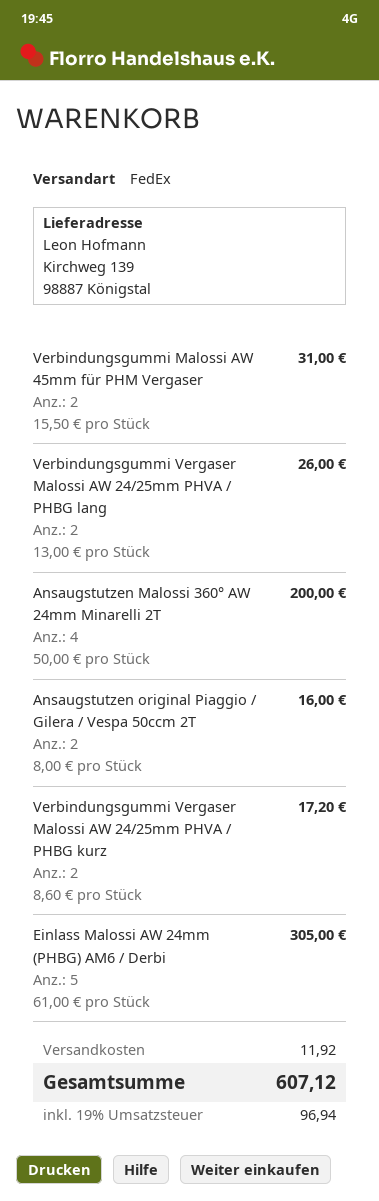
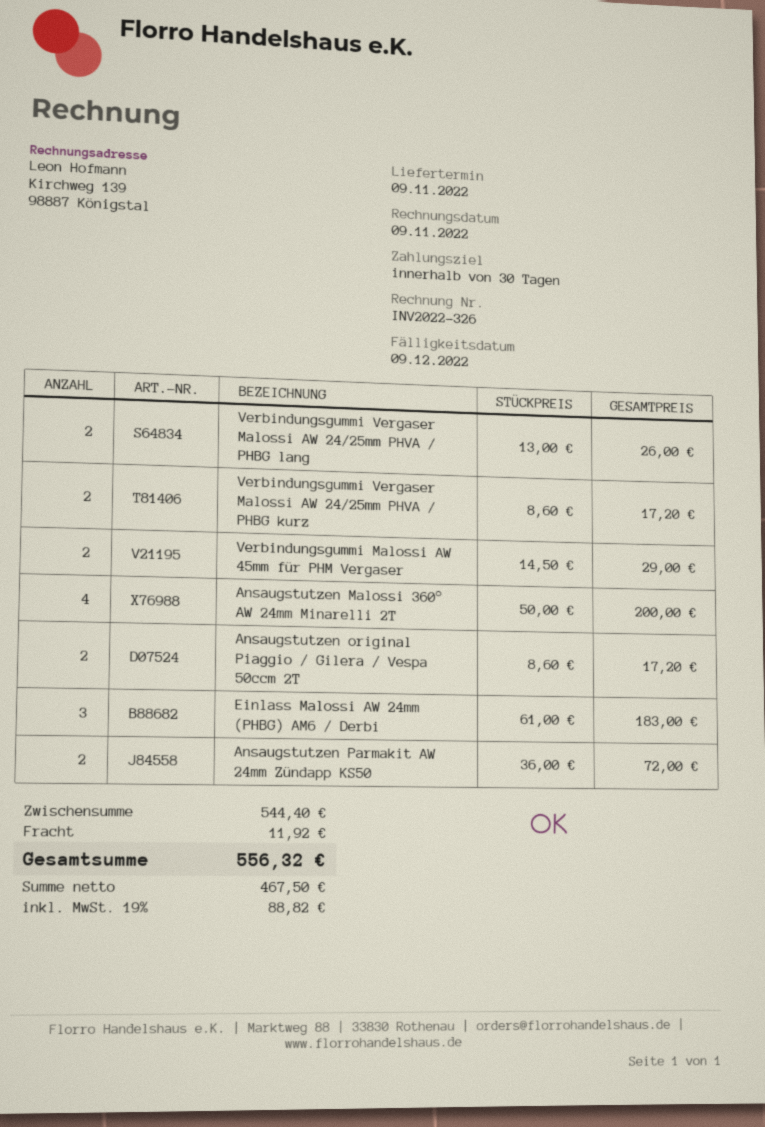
Verbindungsgummi Malossi AW 45mm für PHM Vergaser: 2 x 15.50 = 31.00 -> 2 x 14.50 = 29.00
Ansaugstutzen original Piaggio / Gilera / Vespa 50ccm 2T: 2 x 8.00 = 16.00 -> 2 x 8.60 = 17.20
Einlass Malossi AW 24mm (PHBG) AM6 / Derbi: 5 x 61.00 = 305.00 -> 3 x 61.00 = 183.00
Ansaugstutzen Parmakit AW 24mm Zündapp KS50: none -> 2 x 36.00 = 72.00
tax: 19% = 96.94 -> 19% = 88.82
total: 607.12 -> 556.32

